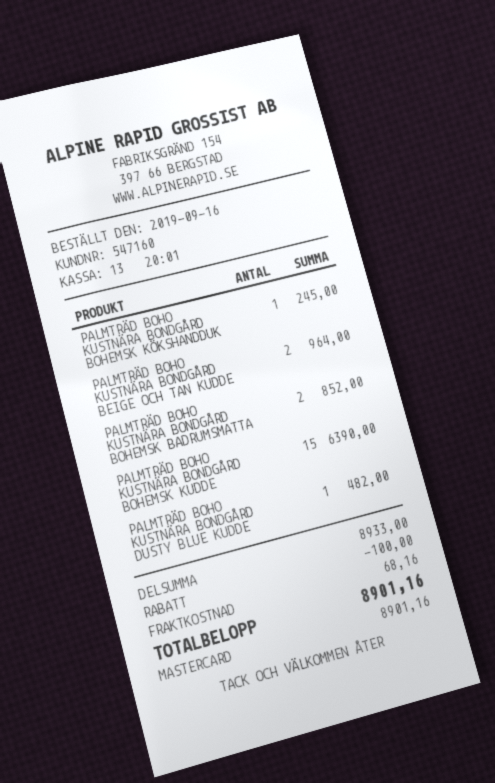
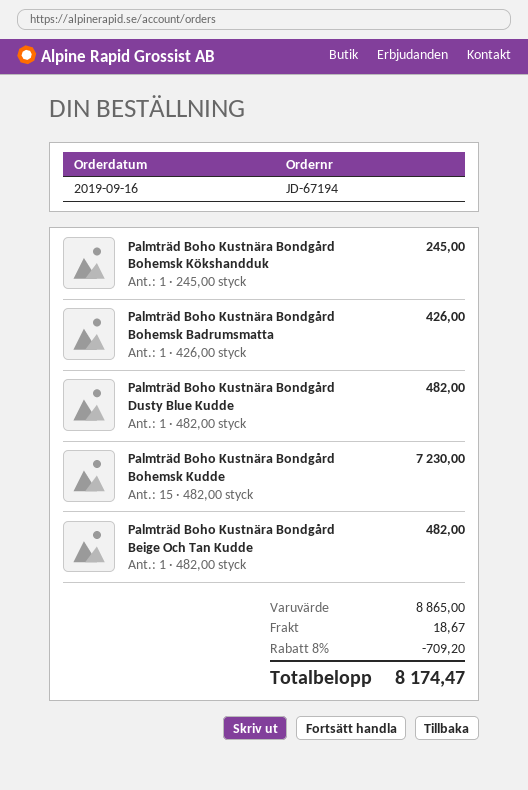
PALMTRÄD BOHO KUSTNÄRA BONDGÅRD BEIGE OCH TAN KUDDE: 2 for 964.00 -> 1 for 482.00
PALMTRÄD BOHO KUSTNÄRA BONDGÅRD BOHEMSK BADRUMSMATTA: 2 for 852.00 -> 1 for 426.00
PALMTRÄD BOHO KUSTNÄRA BONDGÅRD BOHEMSK KUDDE: 15 for 6390.00 -> 15 for 7230.00
subtotal: 8933.00 -> 8865.00
discount: 100.00 -> 709.20
shipping: 68.16 -> 18.67
total: 8901.16 -> 8174.47

